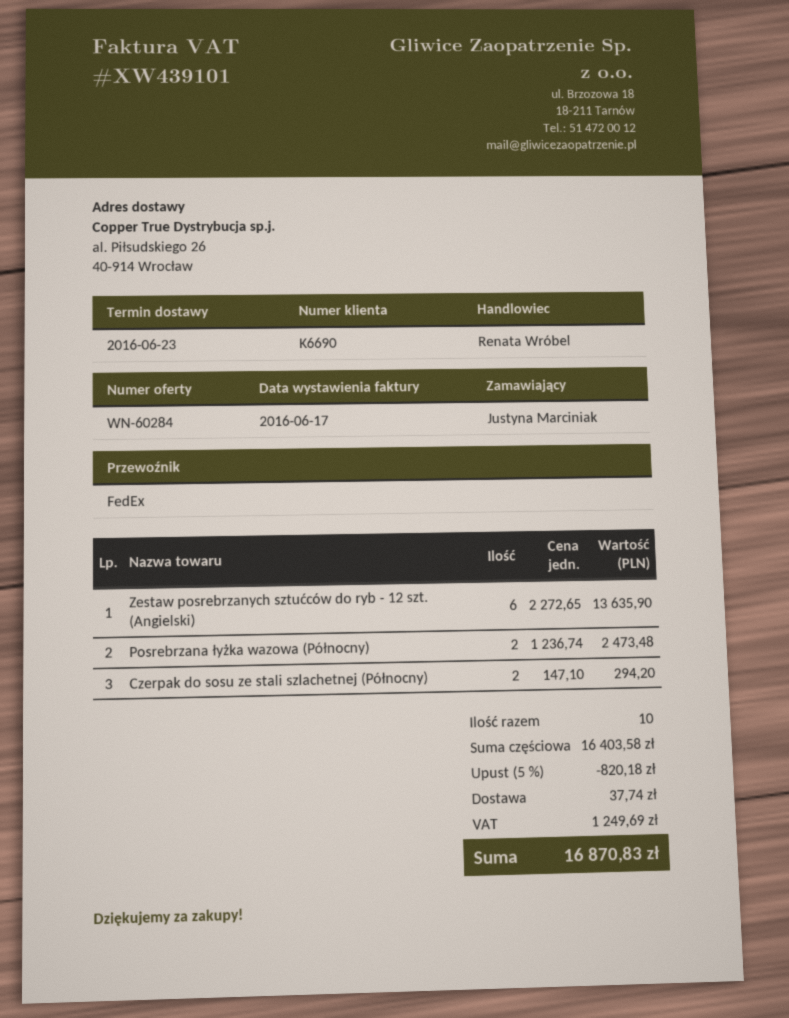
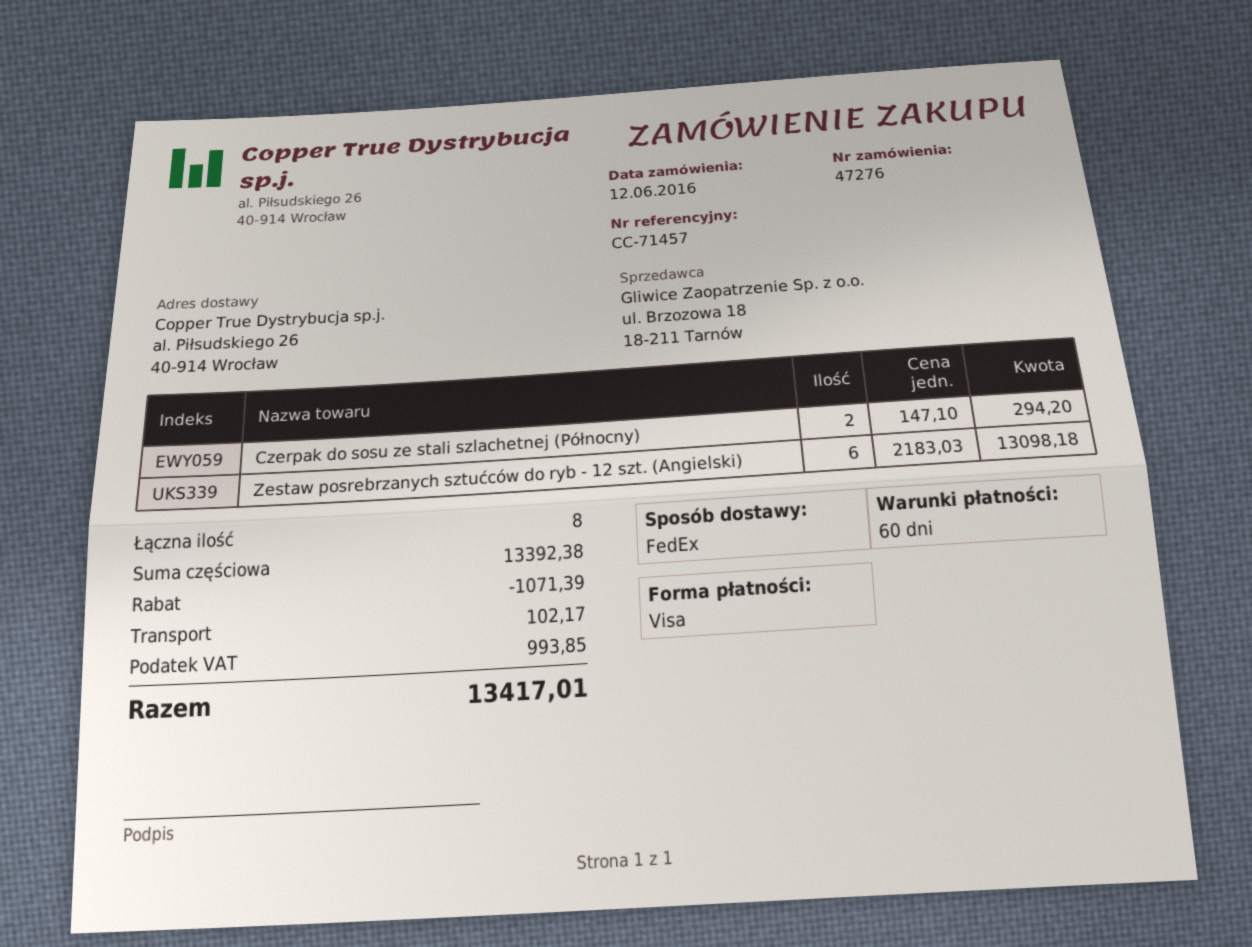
Zestaw posrebrzanych sztućców do ryb - 12 szt. (Angielski): 6 x 2272.65 = 13635.90 -> 6 x 2183.03 = 13098.18
Posrebrzana łyżka wazowa (Północny): 2 x 1236.74 = 2473.48 -> none
total quantity: 10 -> 8
subtotal: 16403.58 -> 13392.38
discount: 820.18 -> 1071.39
shipping: 37.74 -> 102.17
tax: 1249.69 -> 993.85
total: 16870.83 -> 13417.01

